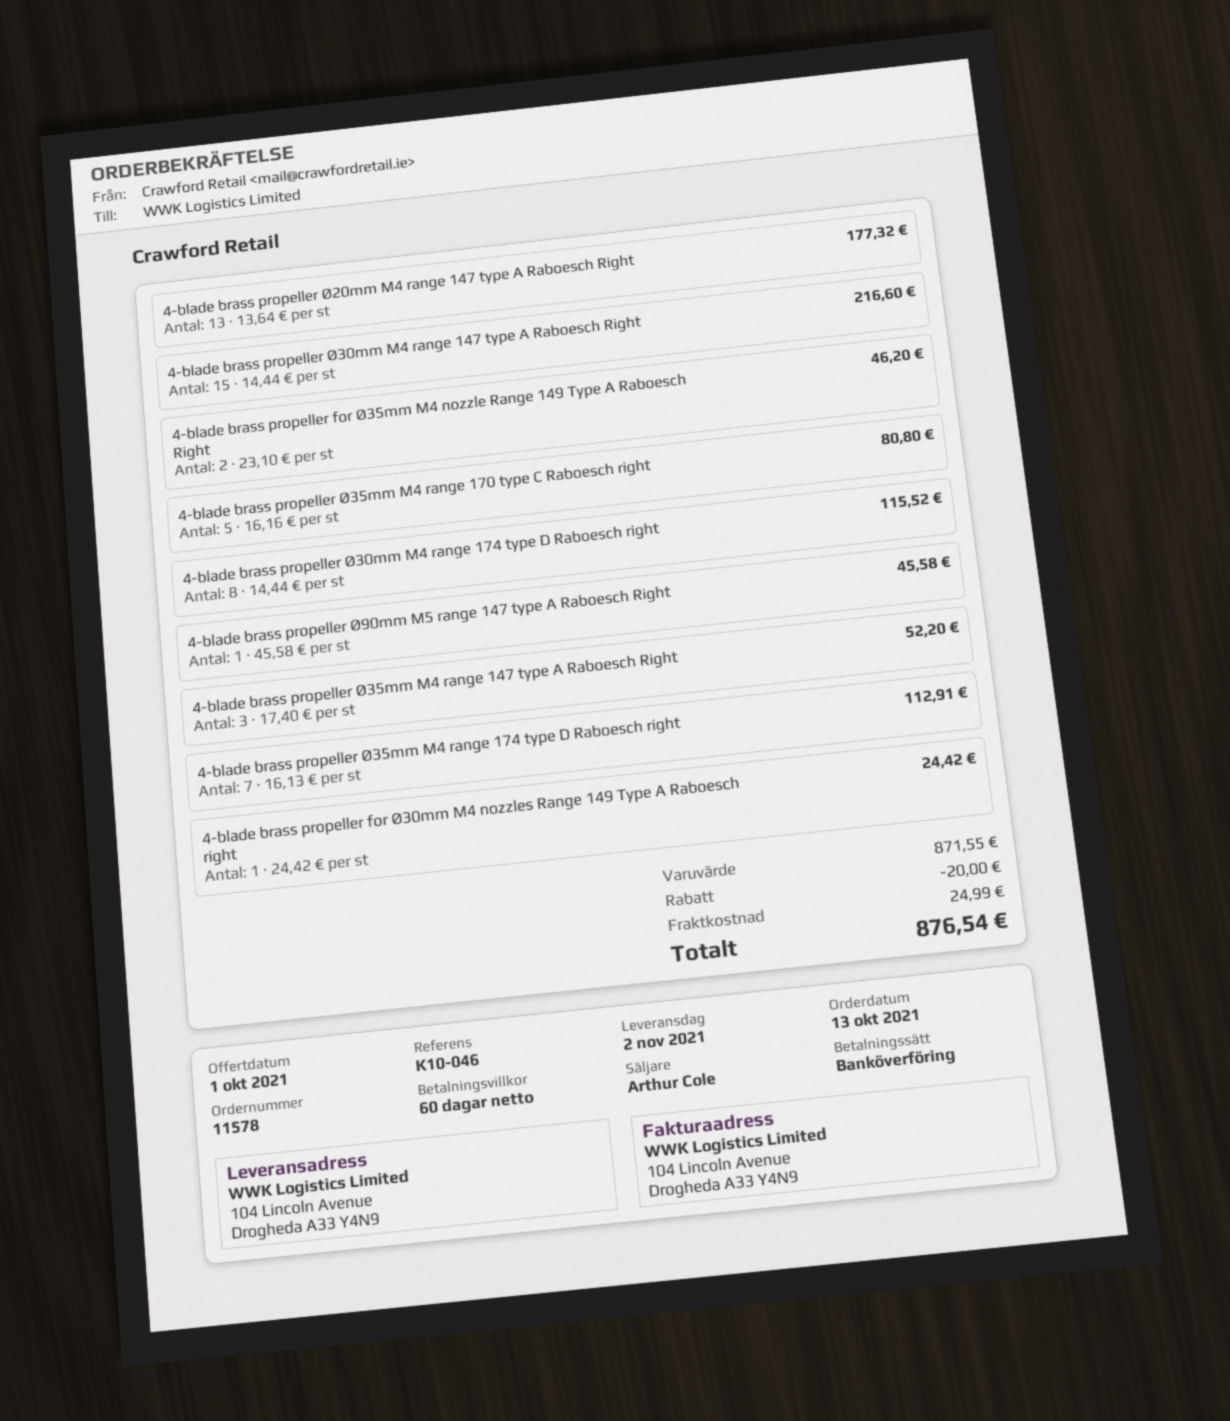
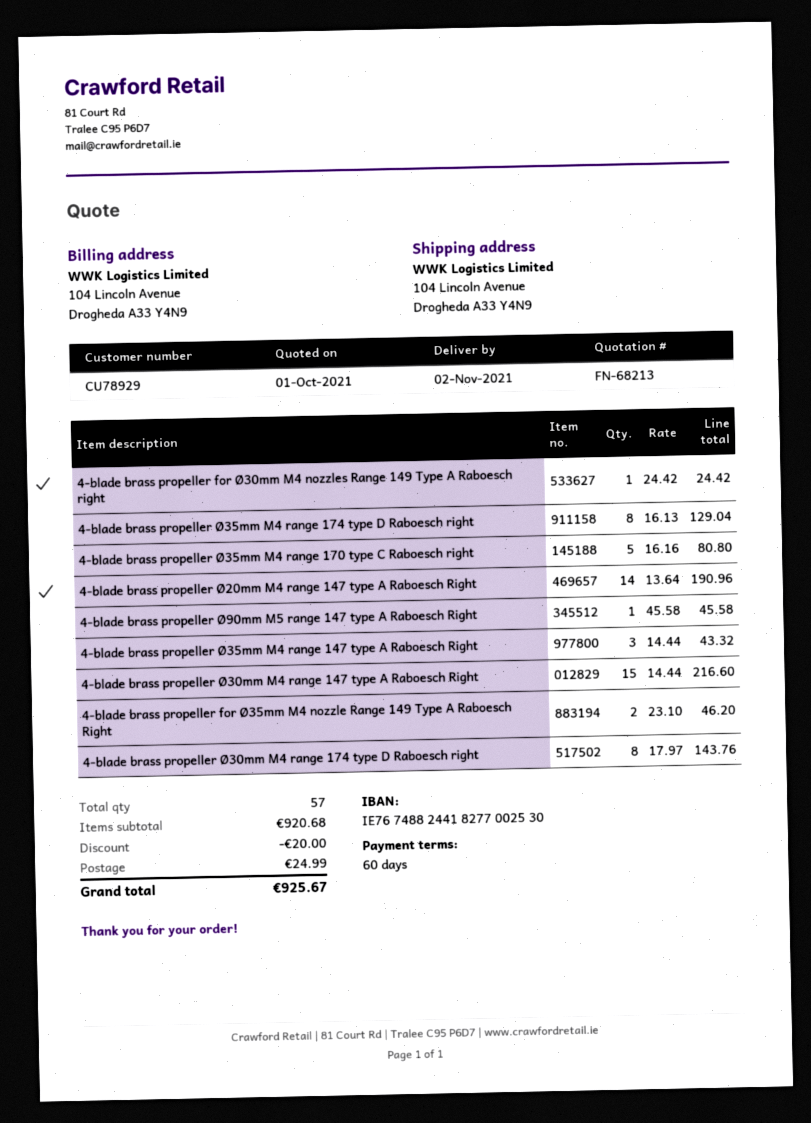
4-blade brass propeller Ø20mm M4 range 147 type A Raboesch Right: 13 x 13.64 = 177.32 -> 14 x 13.64 = 190.96
4-blade brass propeller Ø30mm M4 range 174 type D Raboesch right: 8 x 14.44 = 115.52 -> 8 x 17.97 = 143.76
4-blade brass propeller Ø35mm M4 range 147 type A Raboesch Right: 3 x 17.40 = 52.20 -> 3 x 14.44 = 43.32
4-blade brass propeller Ø35mm M4 range 174 type D Raboesch right: 7 x 16.13 = 112.91 -> 8 x 16.13 = 129.04
subtotal: 871.55 -> 920.68
total: 876.54 -> 925.67

